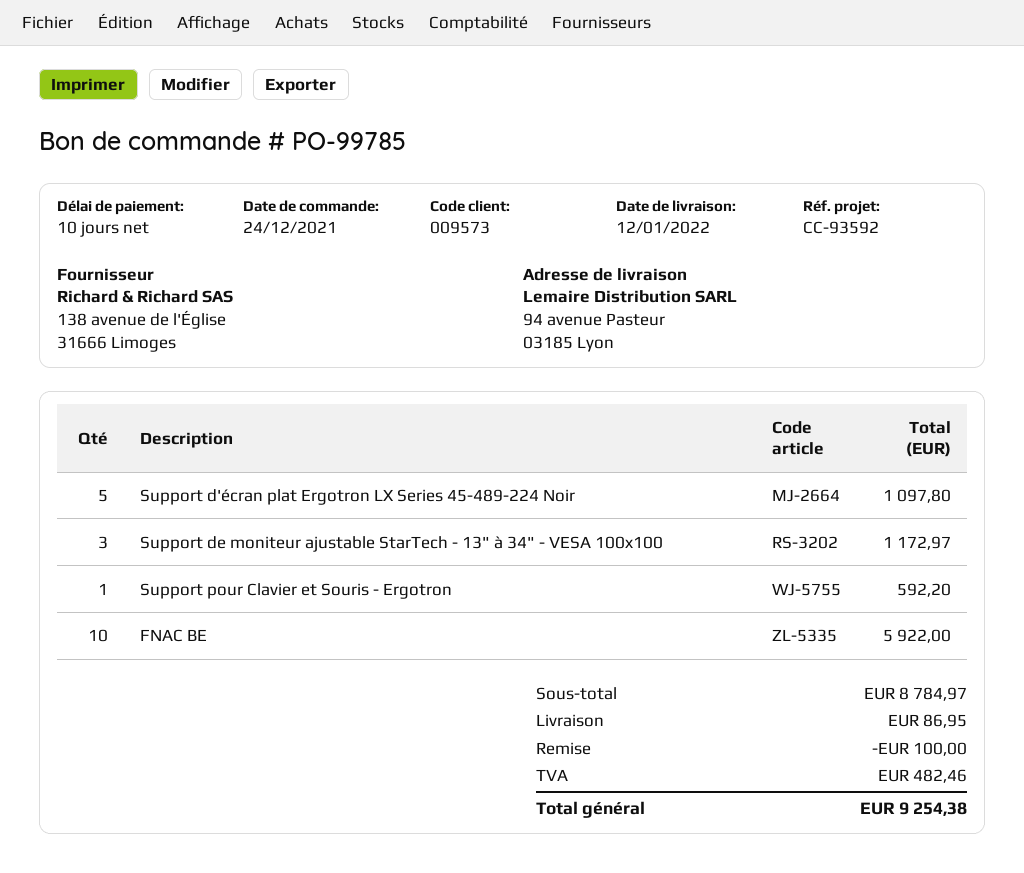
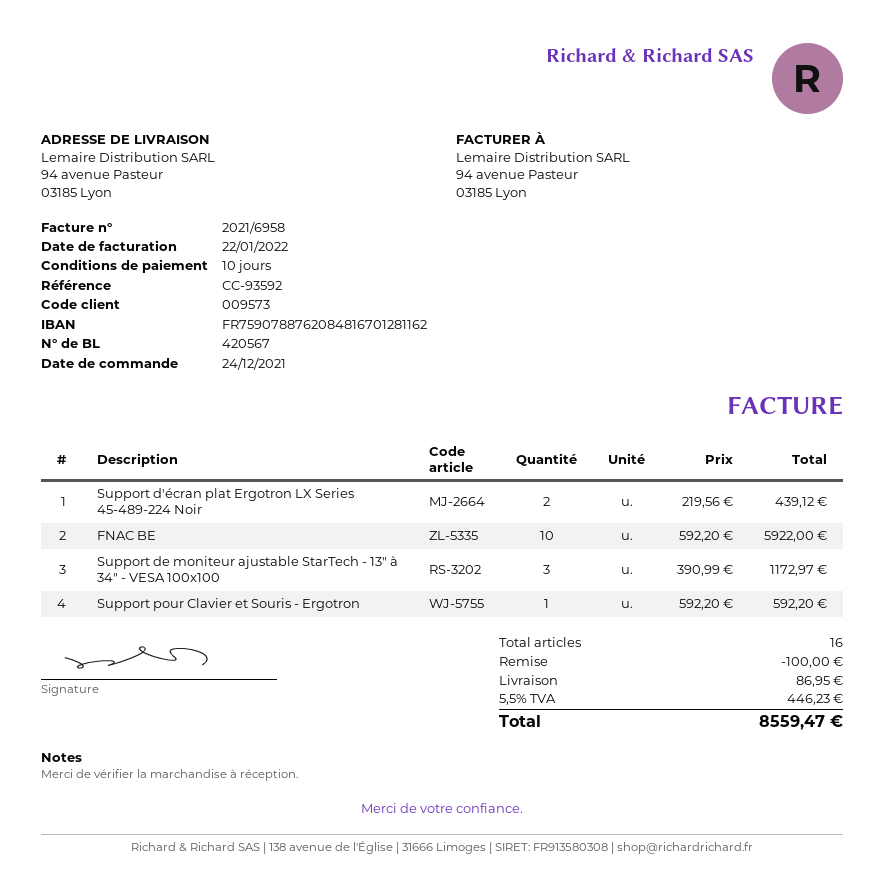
Support d'écran plat Ergotron LX Series 45-489-224 Noir: 5 for 1097.80 -> 2 for 439.12
tax: 482.46 -> 446.23
total: 9254.38 -> 8559.47

